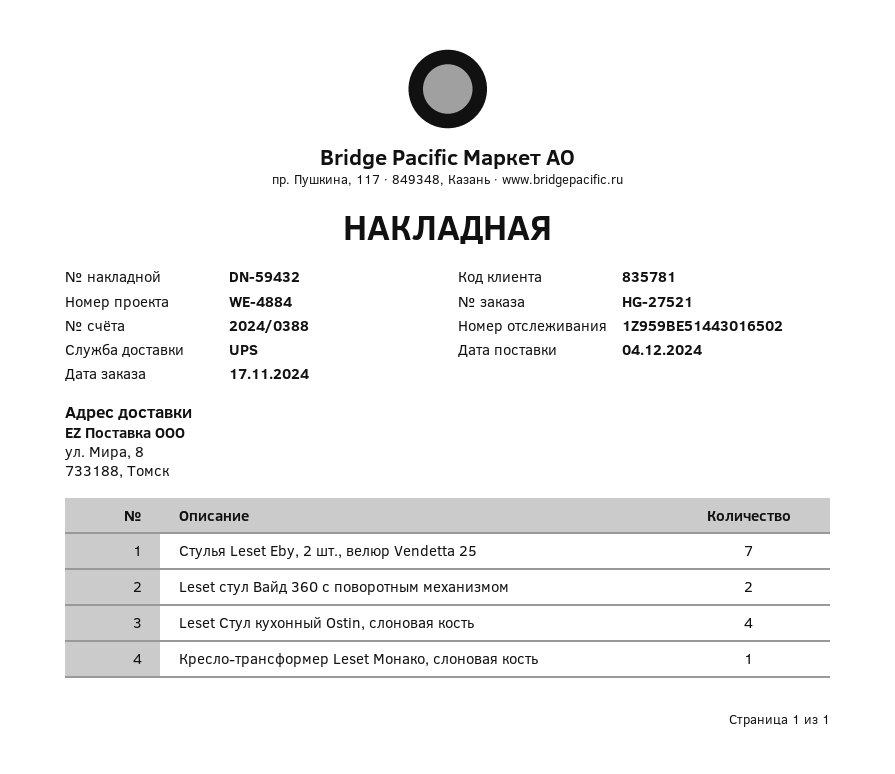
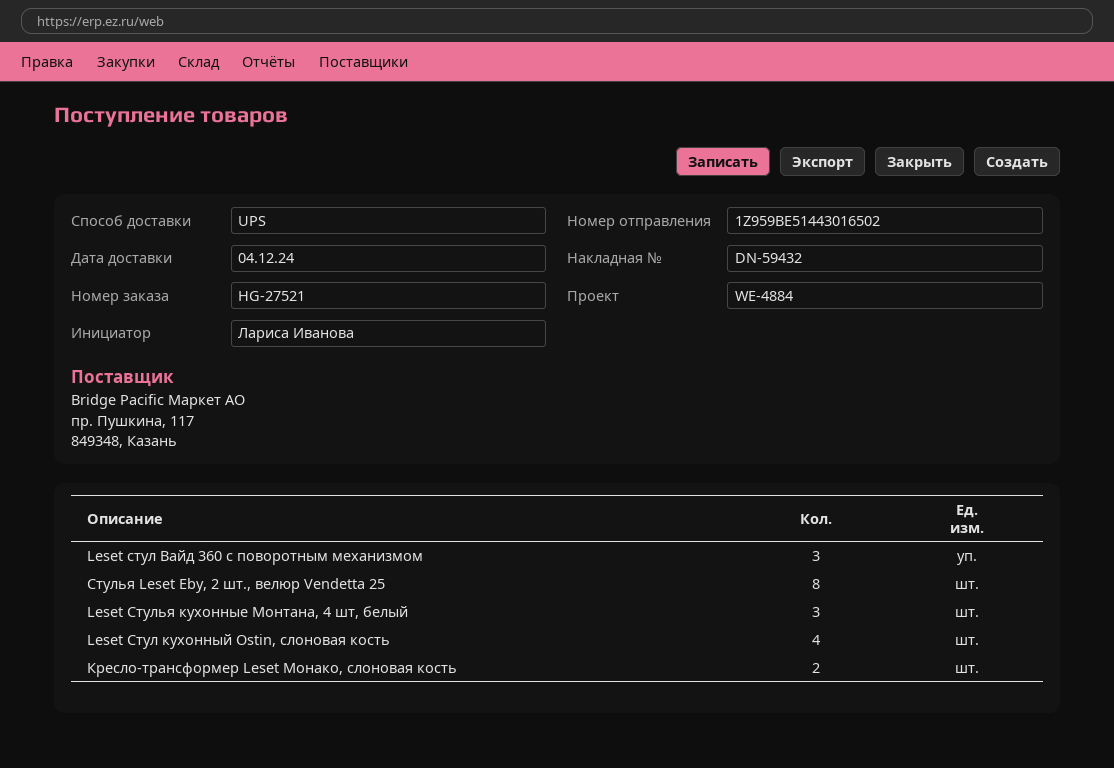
Стулья Leset Eby, 2 шт., велюр Vendetta 25: 7 -> 8
Leset стул Вайд 360 с поворотным механизмом: 2 -> 3
Кресло-трансформер Leset Монако, слоновая кость: 1 -> 2
Leset Стулья кухонные Монтана, 4 шт, белый: none -> 3

